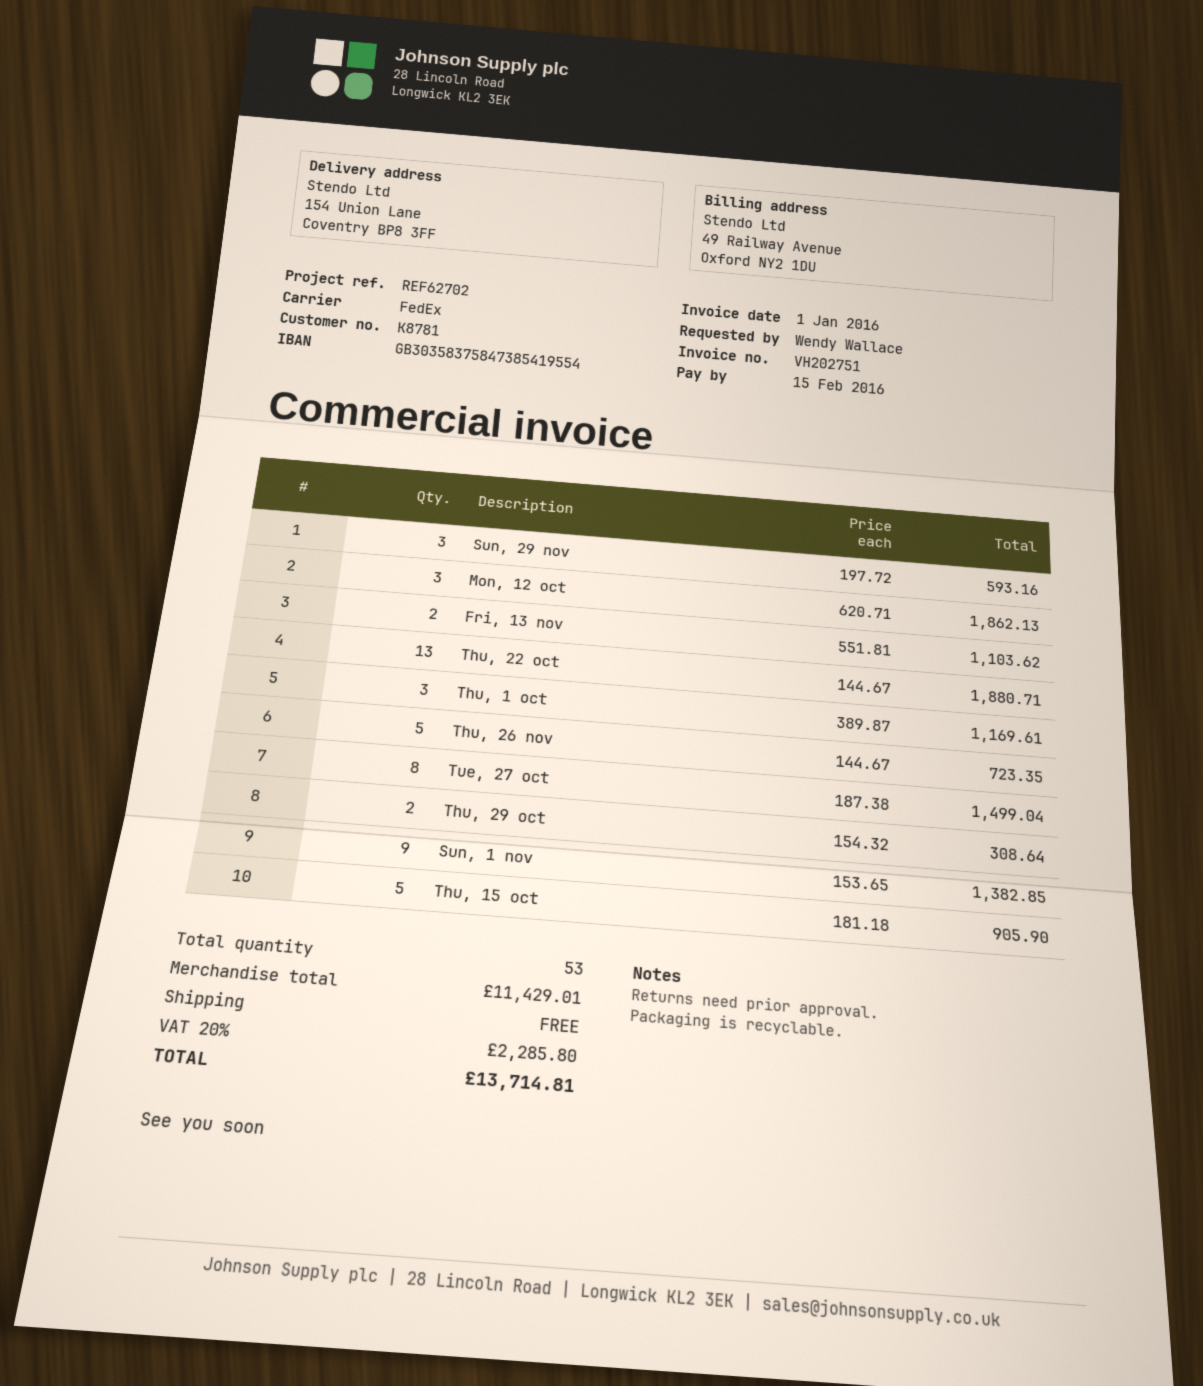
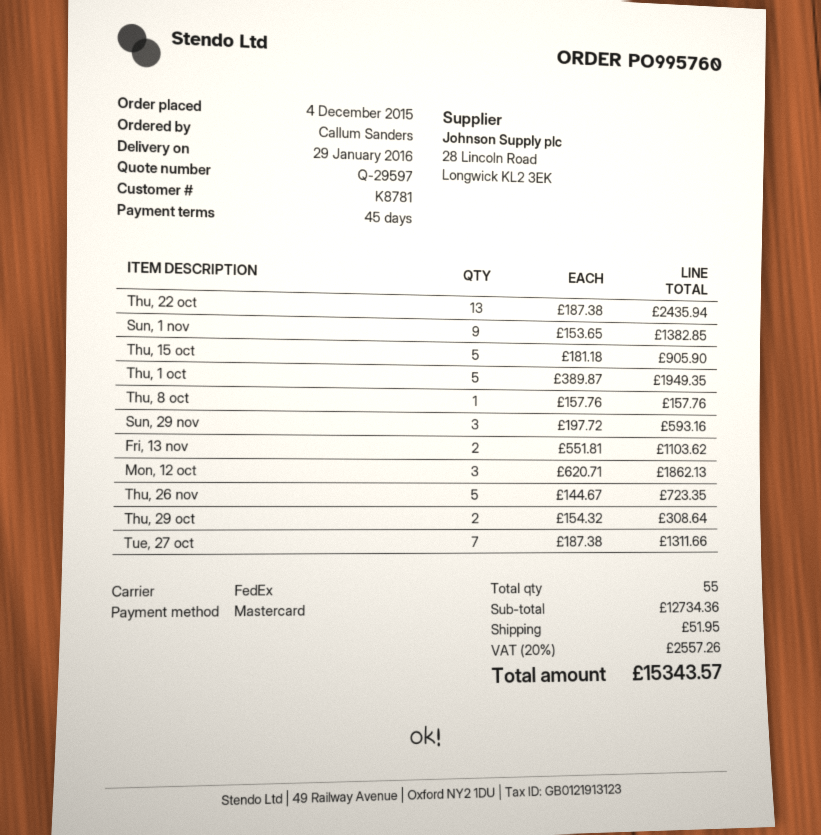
ordered by: Wendy Wallace -> Callum Sanders
Thu, 22 oct: 13 x 144.67 = 1880.71 -> 13 x 187.38 = 2435.94
Thu, 1 oct: 3 x 389.87 = 1169.61 -> 5 x 389.87 = 1949.35
Tue, 27 oct: 8 x 187.38 = 1499.04 -> 7 x 187.38 = 1311.66
Thu, 8 oct: none -> 1 x 157.76 = 157.76
total quantity: 53 -> 55
subtotal: 11429.01 -> 12734.36
shipping: 0.00 -> 51.95
tax: 20% = 2285.80 -> 20% = 2557.26
total: 13714.81 -> 15343.57

